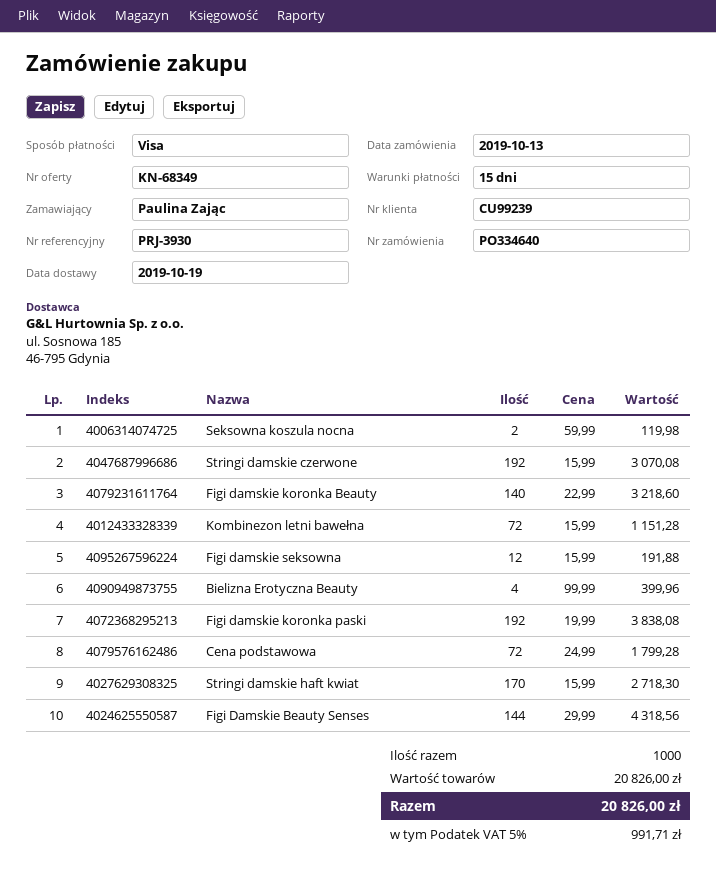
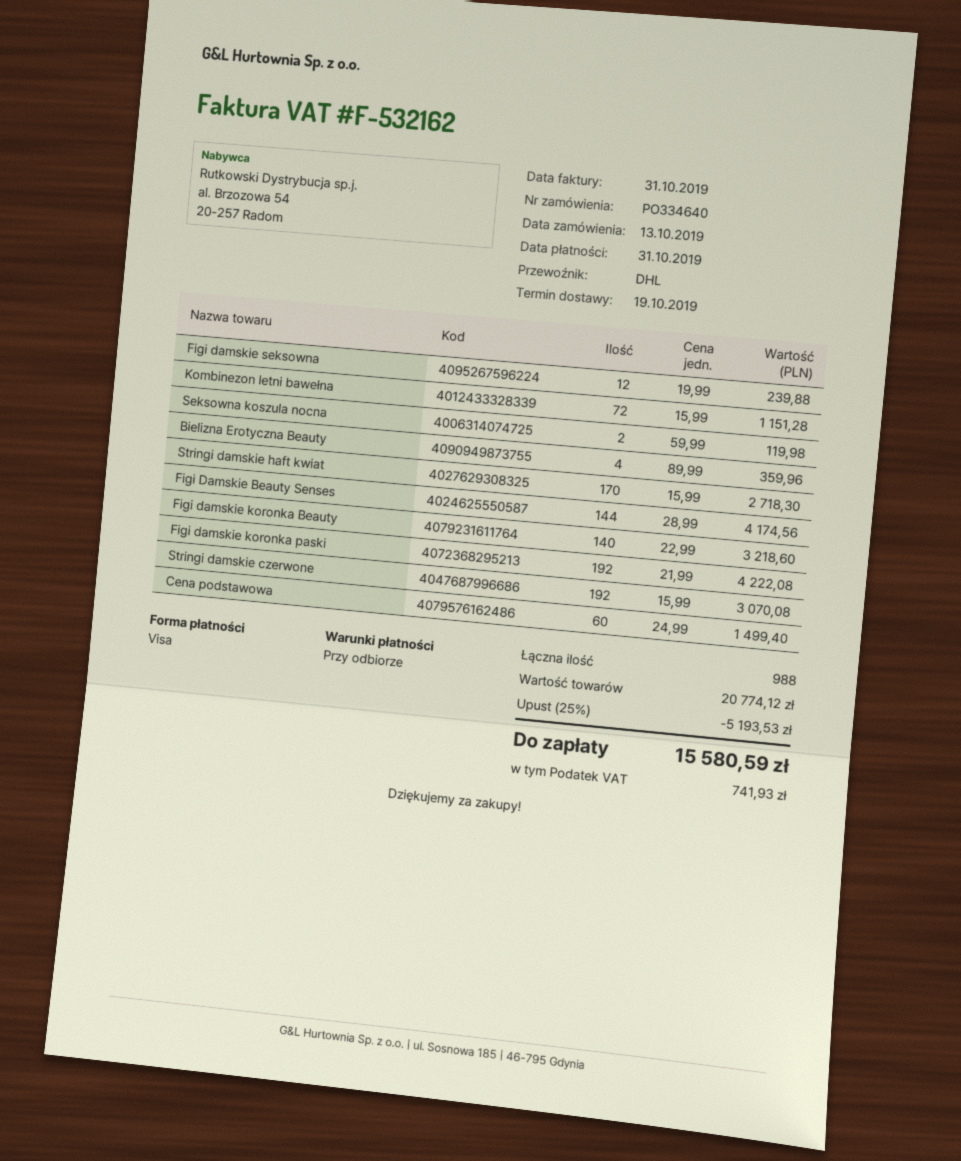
payment terms: 15 days -> on receipt
Figi damskie seksowna: 12 x 15.99 = 191.88 -> 12 x 19.99 = 239.88
Bielizna Erotyczna Beauty: 4 x 99.99 = 399.96 -> 4 x 89.99 = 359.96
Figi damskie koronka paski: 192 x 19.99 = 3838.08 -> 192 x 21.99 = 4222.08
Cena podstawowa: 72 x 24.99 = 1799.28 -> 60 x 24.99 = 1499.40
Figi Damskie Beauty Senses: 144 x 29.99 = 4318.56 -> 144 x 28.99 = 4174.56
total quantity: 1000 -> 988
subtotal: 20826.00 -> 20774.12
discount: none -> 25% = 5193.53
tax: 991.71 -> 741.93
total: 20826.00 -> 15580.59

